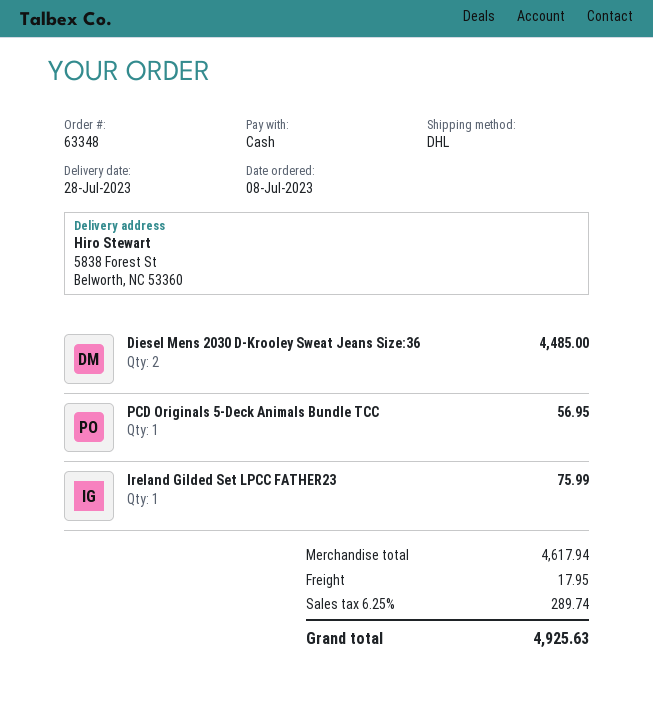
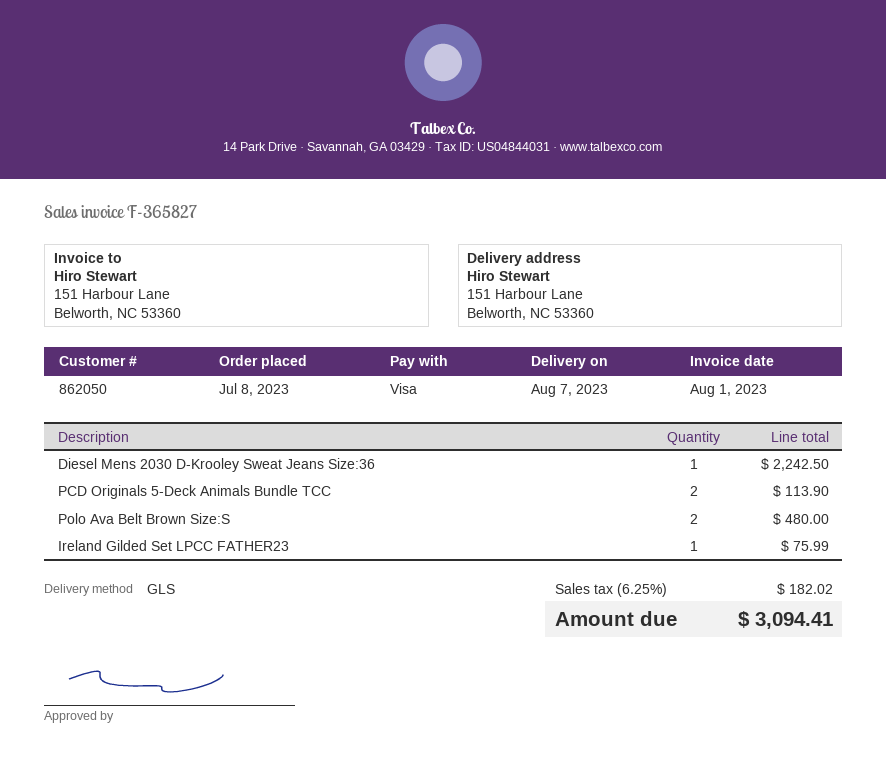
delivery date: 2023-07-28 -> 2023-08-07
payment method: cash -> Visa
shipping method: DHL -> GLS
ship to: 5838 Forest St, Belworth, NC 53360 -> 151 Harbour Lane, Belworth, NC 53360
Diesel Mens 2030 D-Krooley Sweat Jeans Size:36: 2 for 4485.00 -> 1 for 2242.50
PCD Originals 5-Deck Animals Bundle TCC: 1 for 56.95 -> 2 for 113.90
Polo Ava Belt Brown Size:S: none -> 2 for 480.00
shipping: 17.95 -> none
tax: 6.25% = 289.74 -> 6.25% = 182.02
total: 4925.63 -> 3094.41

